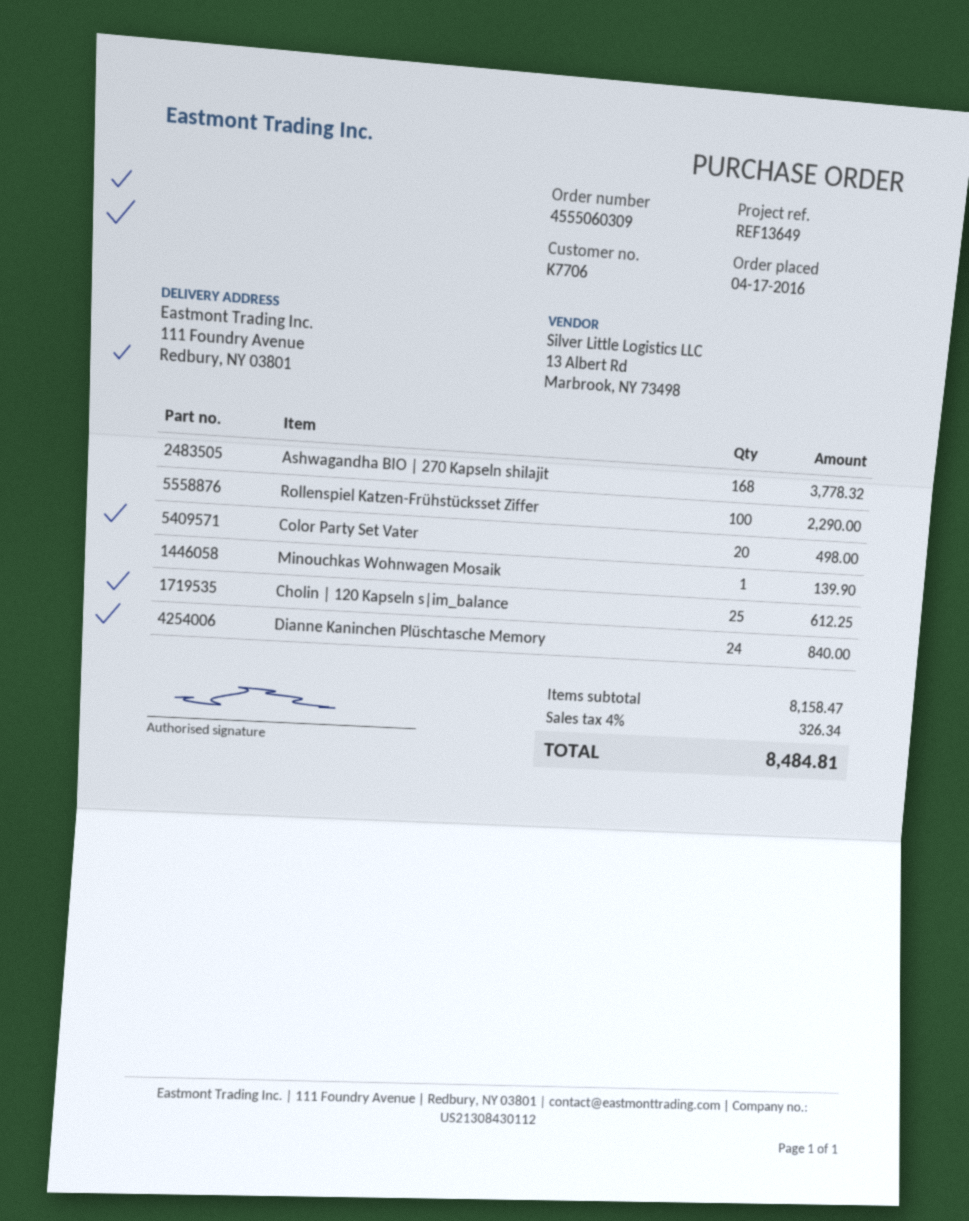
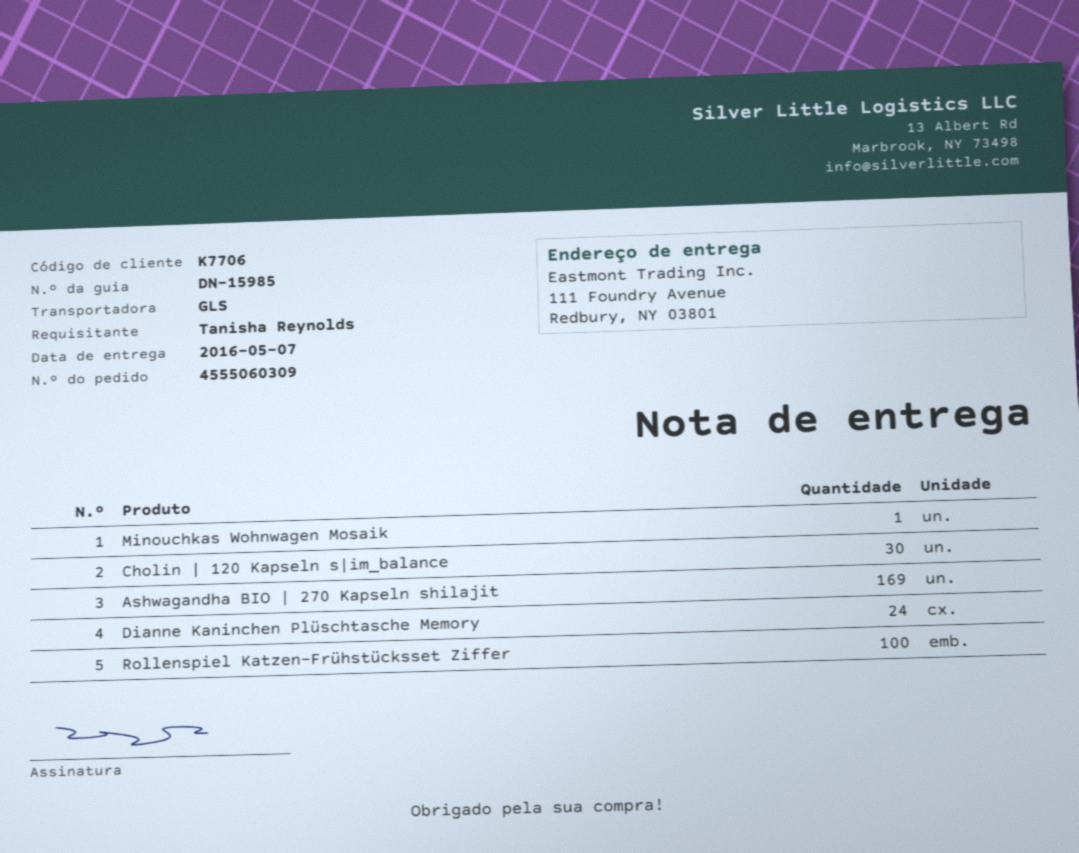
Ashwagandha BIO | 270 Kapseln shilajit: 168 -> 169
Color Party Set Vater: 20 -> none
Cholin | 120 Kapseln s|im_balance: 25 -> 30

